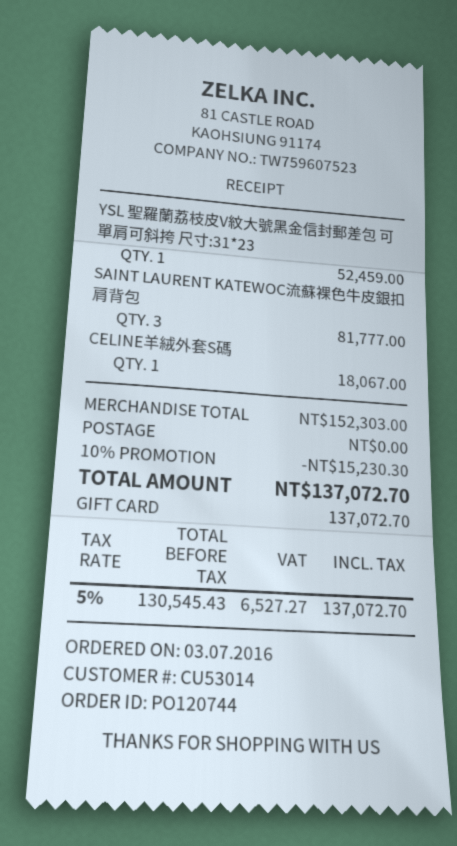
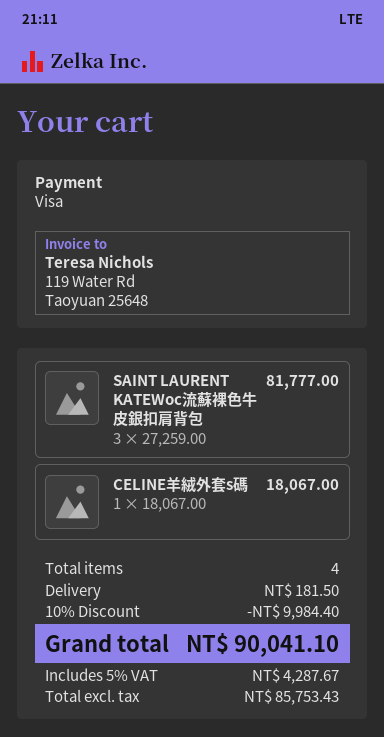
payment method: gift card -> Visa
YSL 聖羅蘭荔枝皮V紋大號黑金信封郵差包 可單肩可斜挎 尺寸:31*23: 1 for 52459.00 -> none
discount: 10% = 15230.30 -> 10% = 9984.40
shipping: 0.00 -> 181.50
net: 130545.43 -> 85753.43
tax: 5% = 6527.27 -> 5% = 4287.67
total: 137072.70 -> 90041.10

